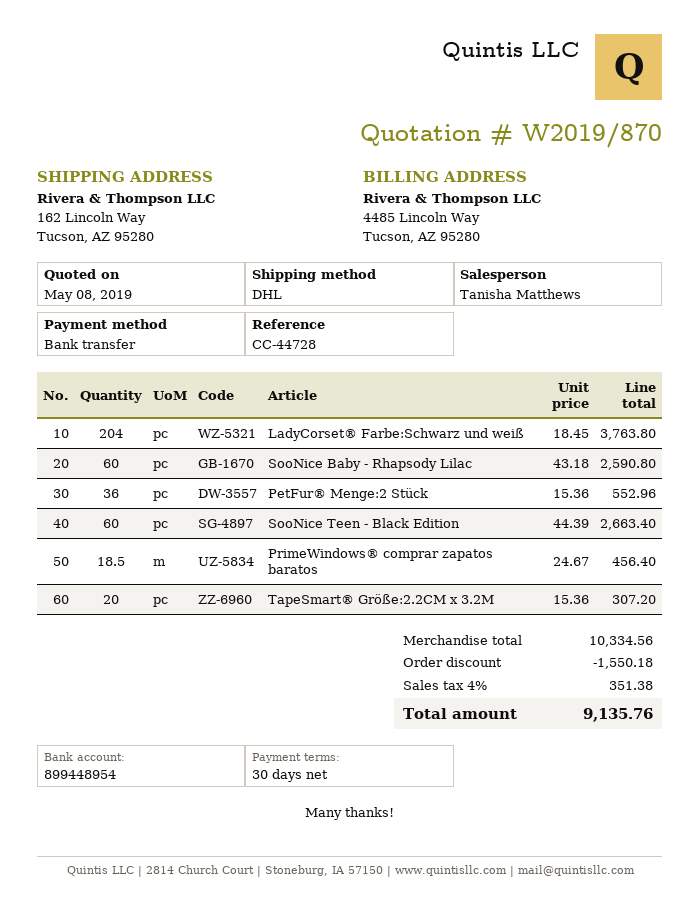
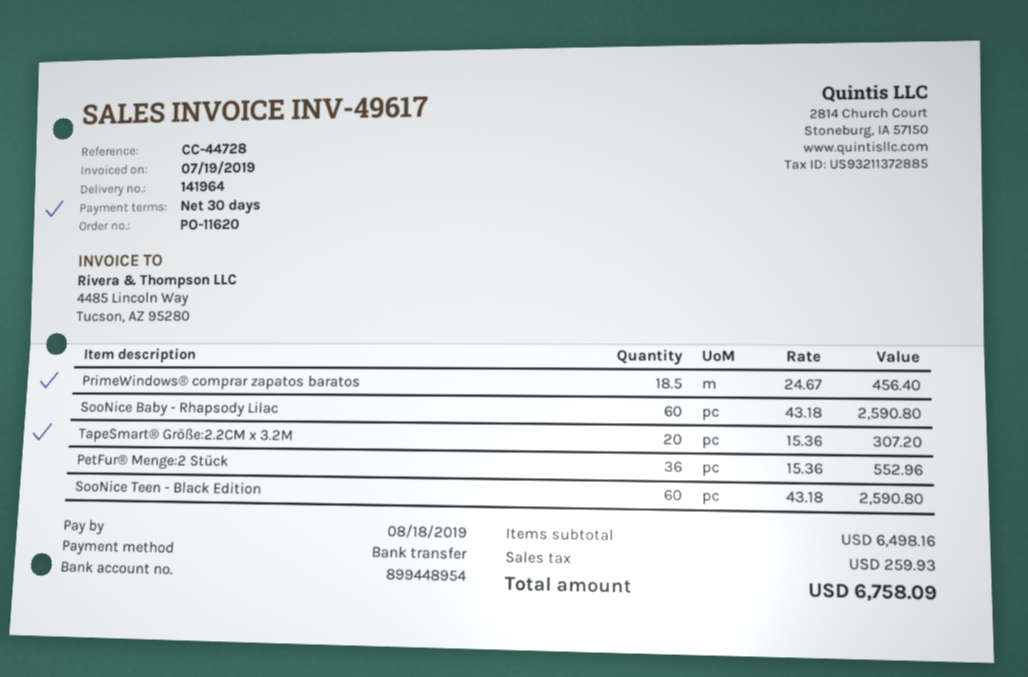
LadyCorset® Farbe:Schwarz und weiß: 204 x 18.45 = 3763.80 -> none
SooNice Teen - Black Edition: 60 x 44.39 = 2663.40 -> 60 x 43.18 = 2590.80
subtotal: 10334.56 -> 6498.16
discount: 1550.18 -> none
tax: 351.38 -> 259.93
total: 9135.76 -> 6758.09

